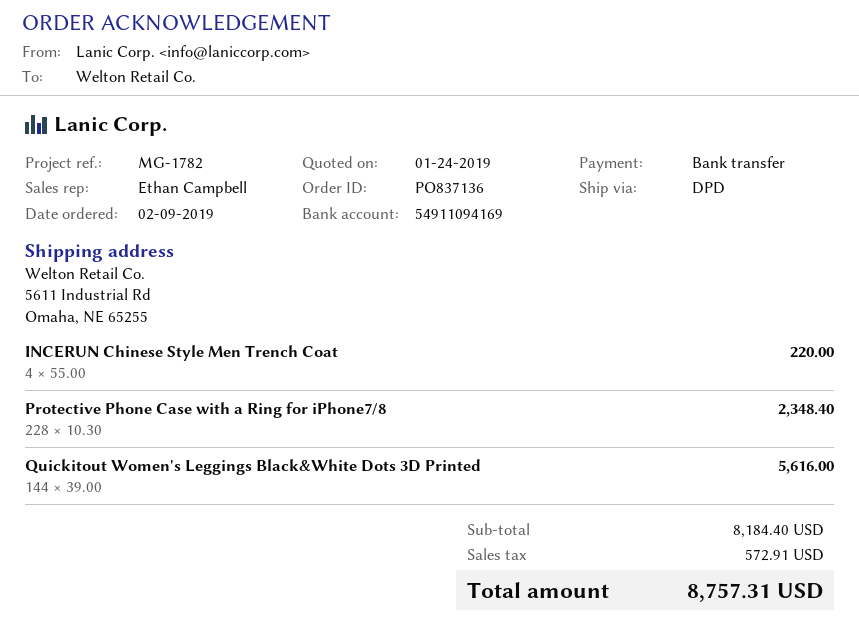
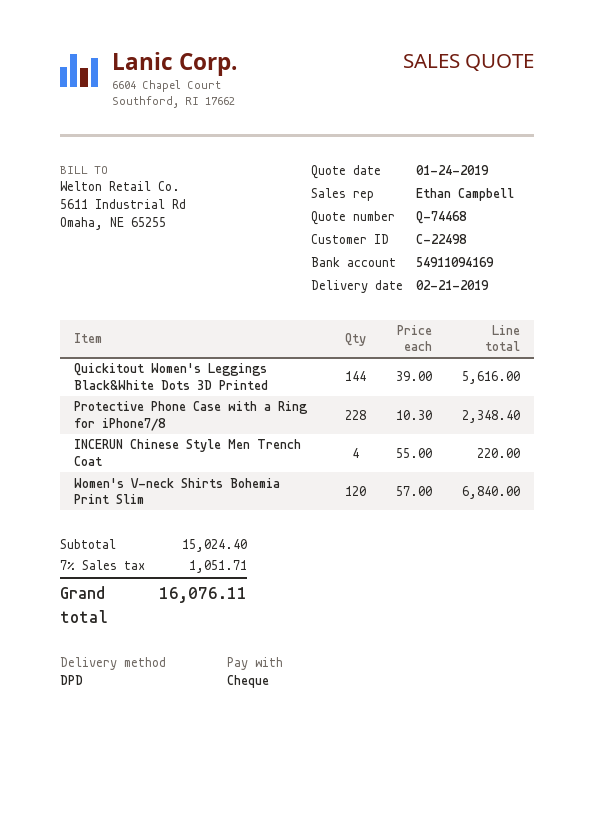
payment method: bank transfer -> cheque
Women's V-neck Shirts Bohemia Print Slim: none -> 120 x 57.00 = 6840.00
subtotal: 8184.40 -> 15024.40
tax: 572.91 -> 1051.71
total: 8757.31 -> 16076.11

